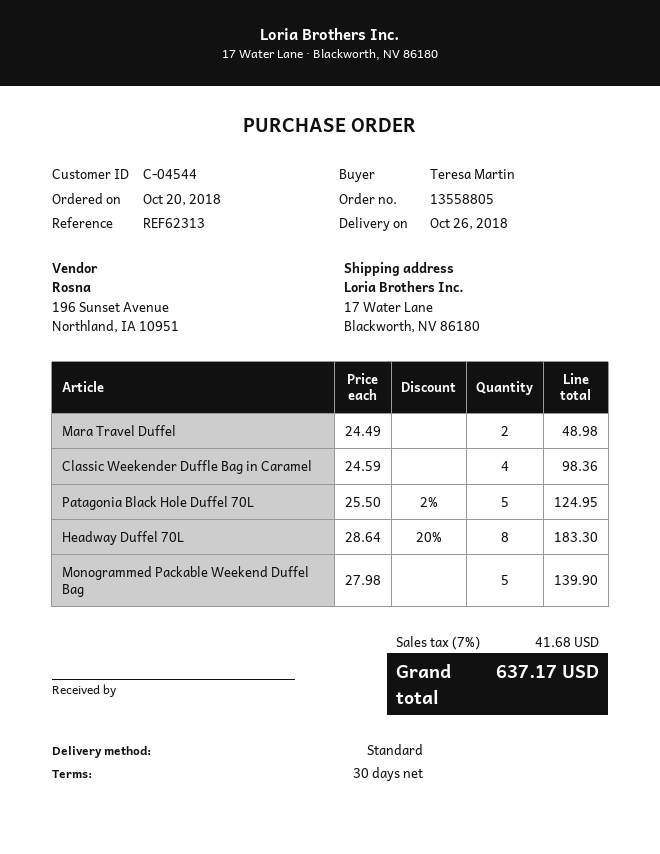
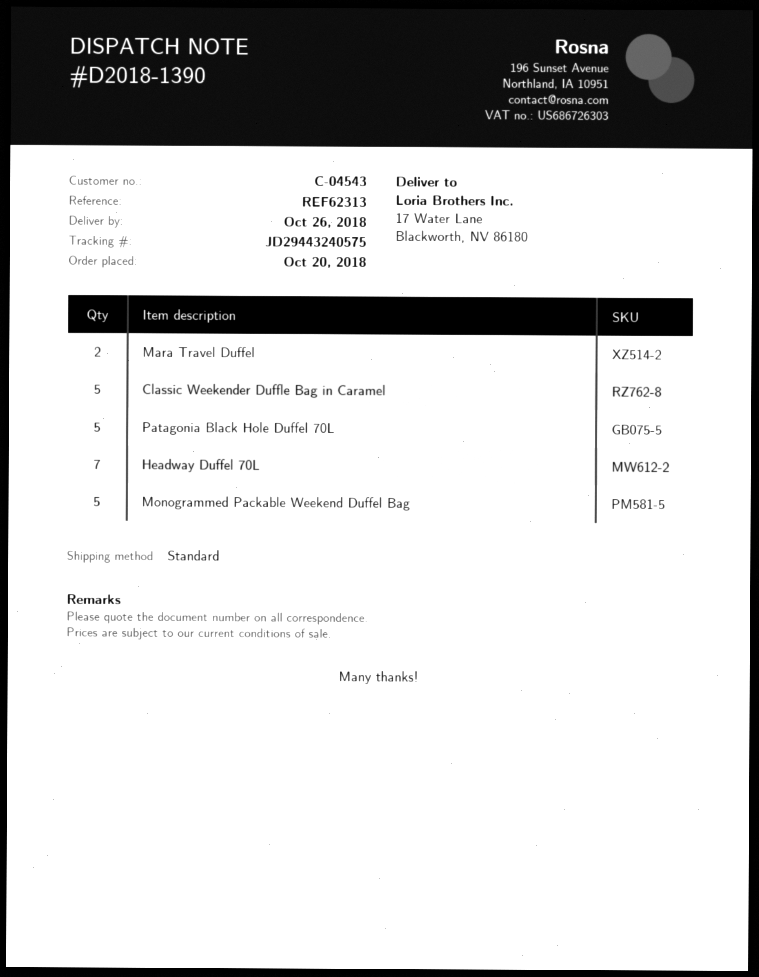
customer number: C-04544 -> C-04543
Classic Weekender Duffle Bag in Caramel: 4 -> 5
Headway Duffel 70L: 8 -> 7

